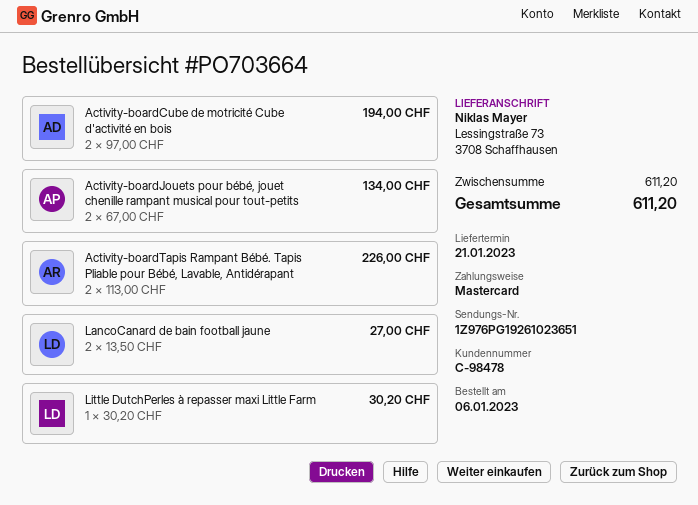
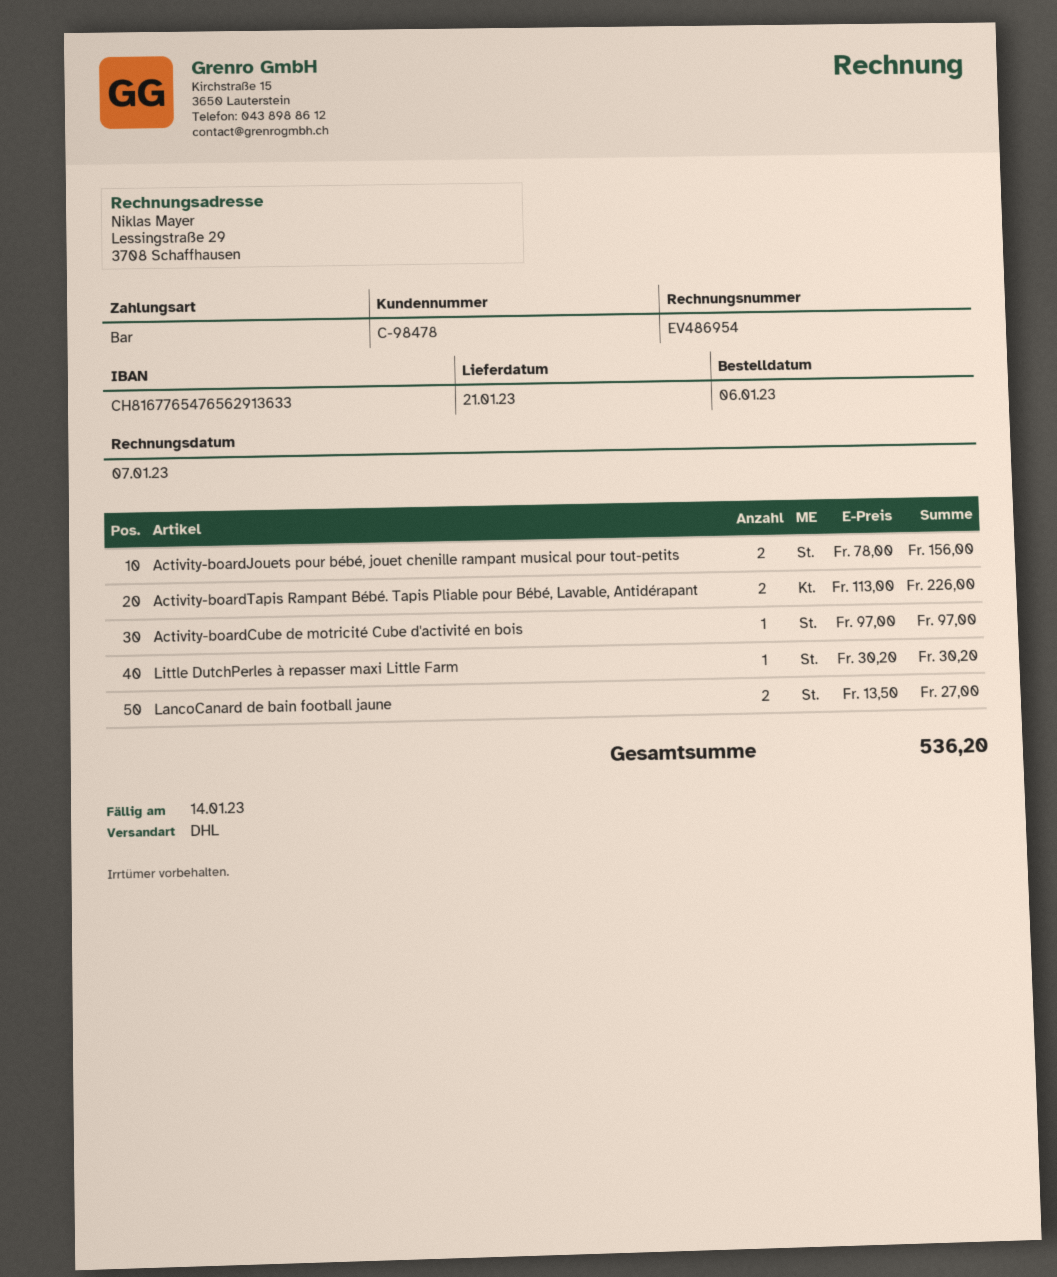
payment method: Mastercard -> cash
Activity-boardCube de motricité Cube d'activité en bois: 2 x 97.00 = 194.00 -> 1 x 97.00 = 97.00
Activity-boardJouets pour bébé, jouet chenille rampant musical pour tout-petits: 2 x 67.00 = 134.00 -> 2 x 78.00 = 156.00
total: 611.20 -> 536.20

